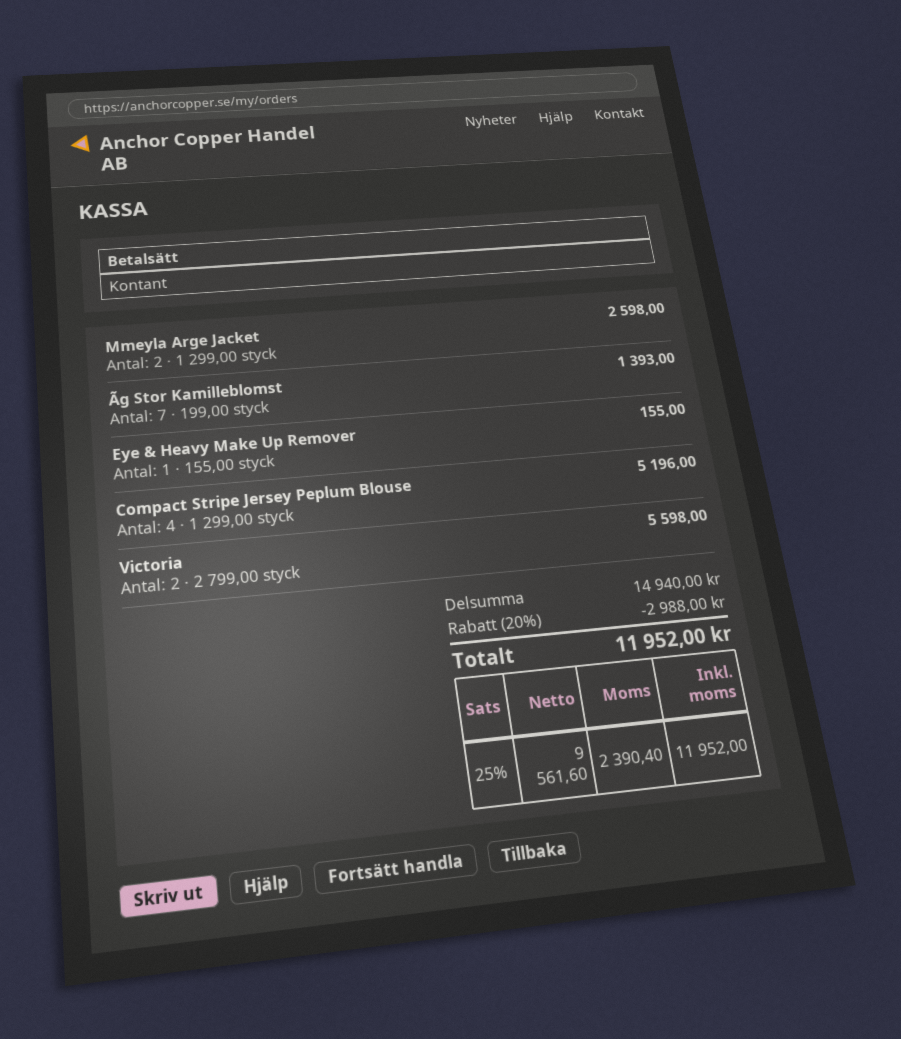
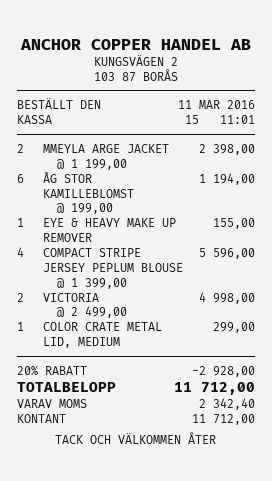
Mmeyla Arge Jacket: 2 x 1299.00 = 2598.00 -> 2 x 1199.00 = 2398.00
Ãg Stor Kamilleblomst: 7 x 199.00 = 1393.00 -> 6 x 199.00 = 1194.00
Compact Stripe Jersey Peplum Blouse: 4 x 1299.00 = 5196.00 -> 4 x 1399.00 = 5596.00
Victoria: 2 x 2799.00 = 5598.00 -> 2 x 2499.00 = 4998.00
COLOR CRATE METAL LID, MEDIUM: none -> 1 x 299.00 = 299.00
discount: 20% = 2988.00 -> 20% = 2928.00
tax: 2390.40 -> 2342.40
total: 11952.00 -> 11712.00

